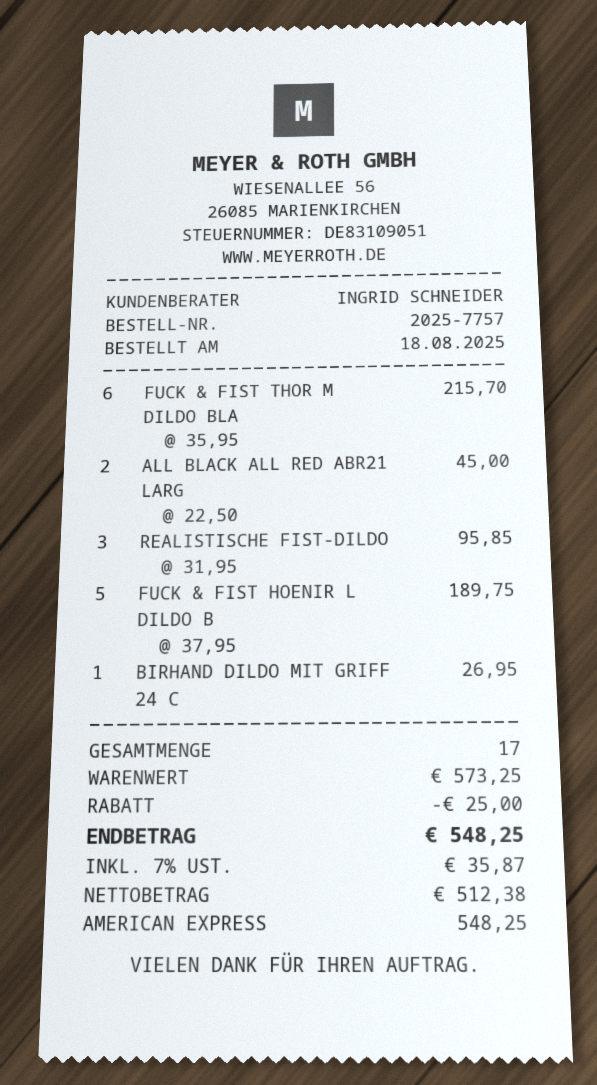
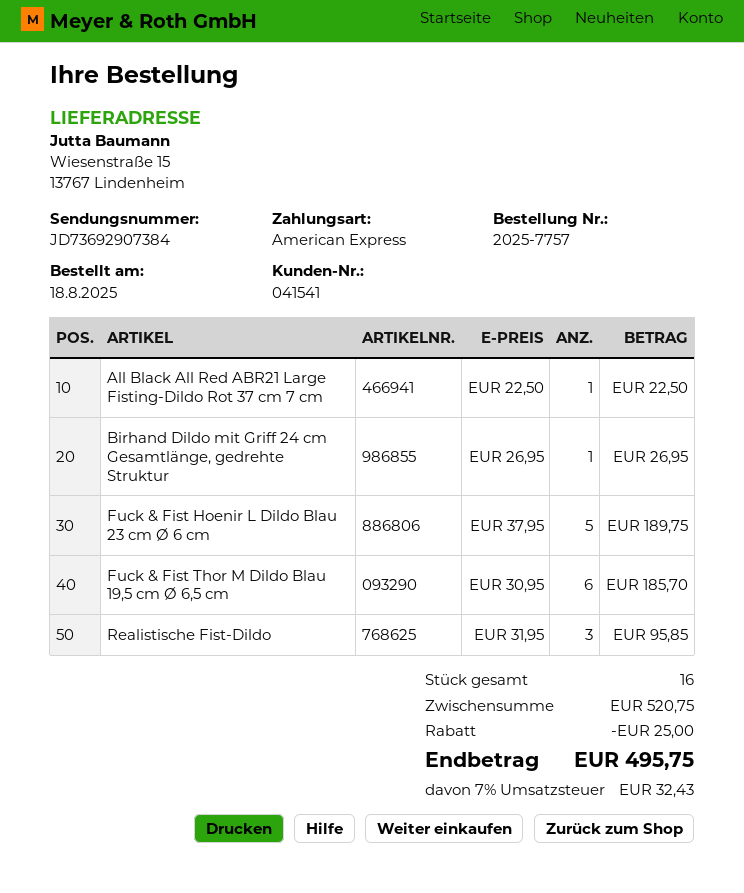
FUCK & FIST THOR M DILDO BLA: 6 x 35.95 = 215.70 -> 6 x 30.95 = 185.70
ALL BLACK ALL RED ABR21 LARG: 2 x 22.50 = 45.00 -> 1 x 22.50 = 22.50
total quantity: 17 -> 16
subtotal: 573.25 -> 520.75
tax: 7% = 35.87 -> 7% = 32.43
total: 548.25 -> 495.75

